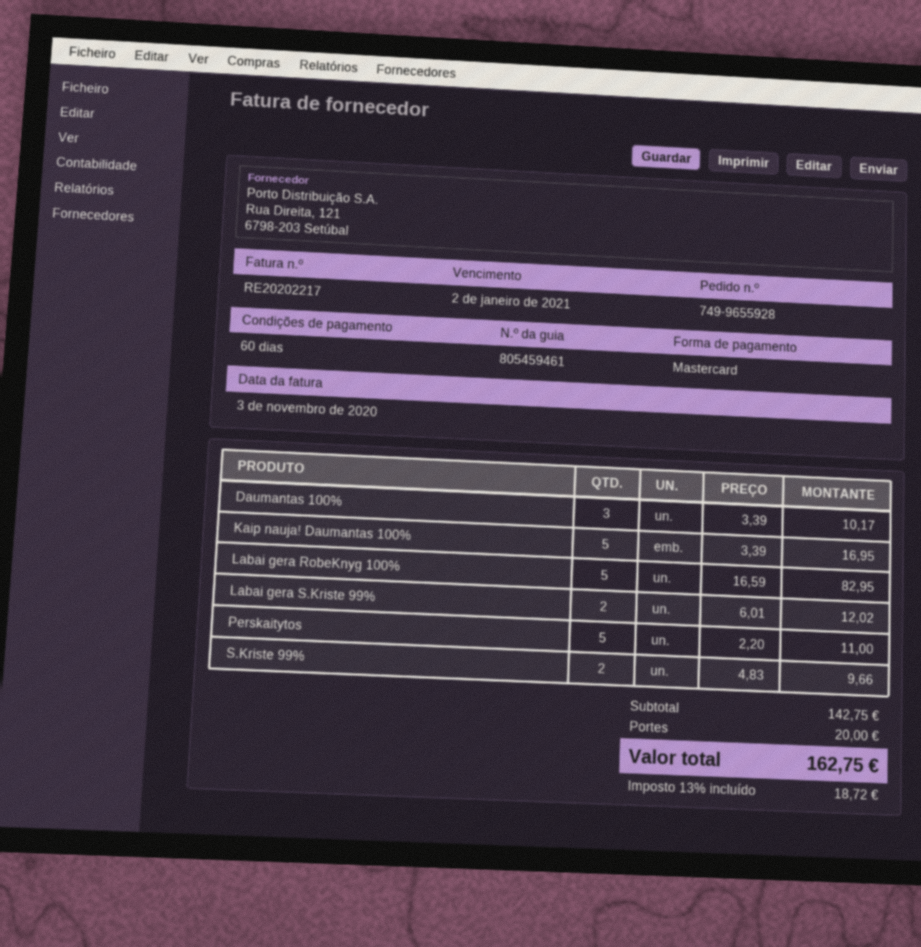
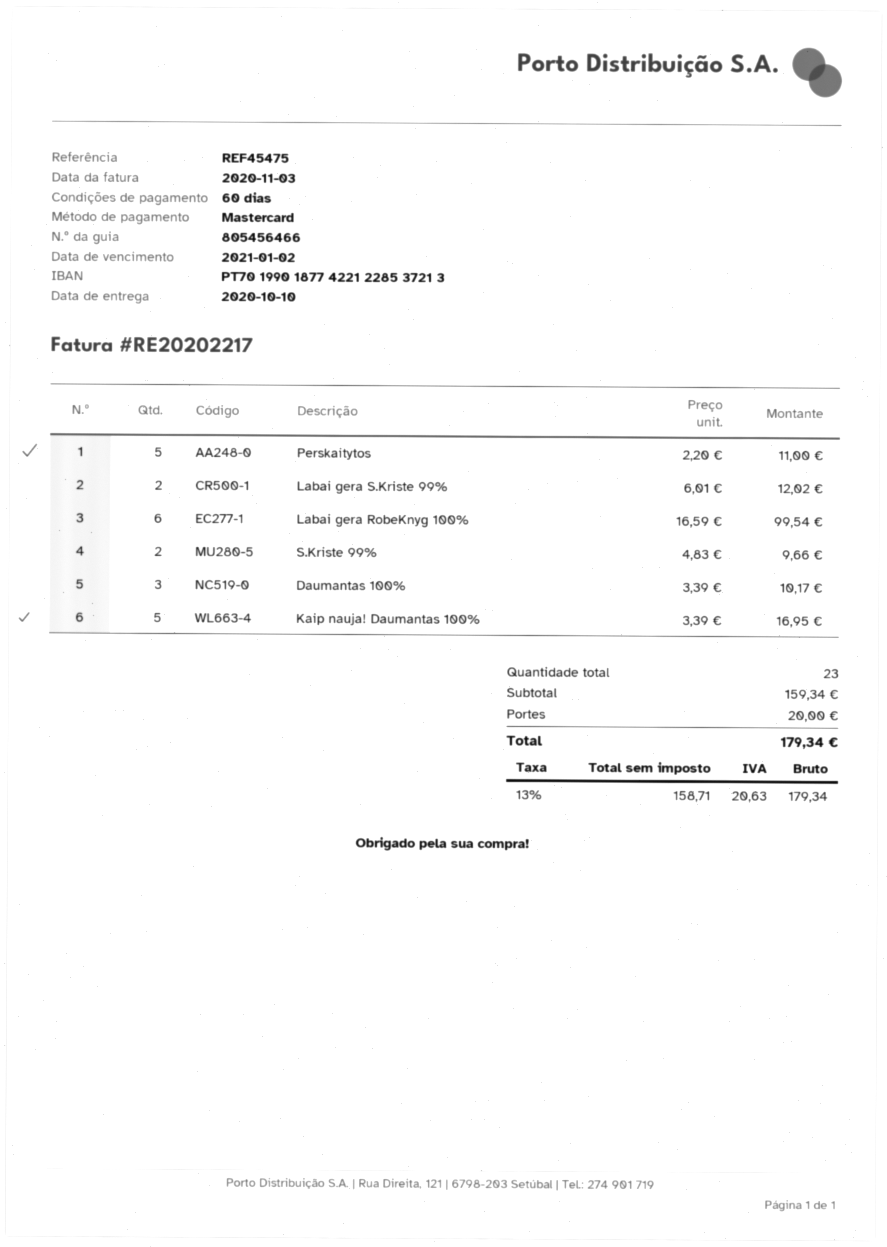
delivery note number: 805459461 -> 805456466
Labai gera RobeKnyg 100%: 5 x 16.59 = 82.95 -> 6 x 16.59 = 99.54
subtotal: 142.75 -> 159.34
tax: 13% = 18.72 -> 13% = 20.63
total: 162.75 -> 179.34

